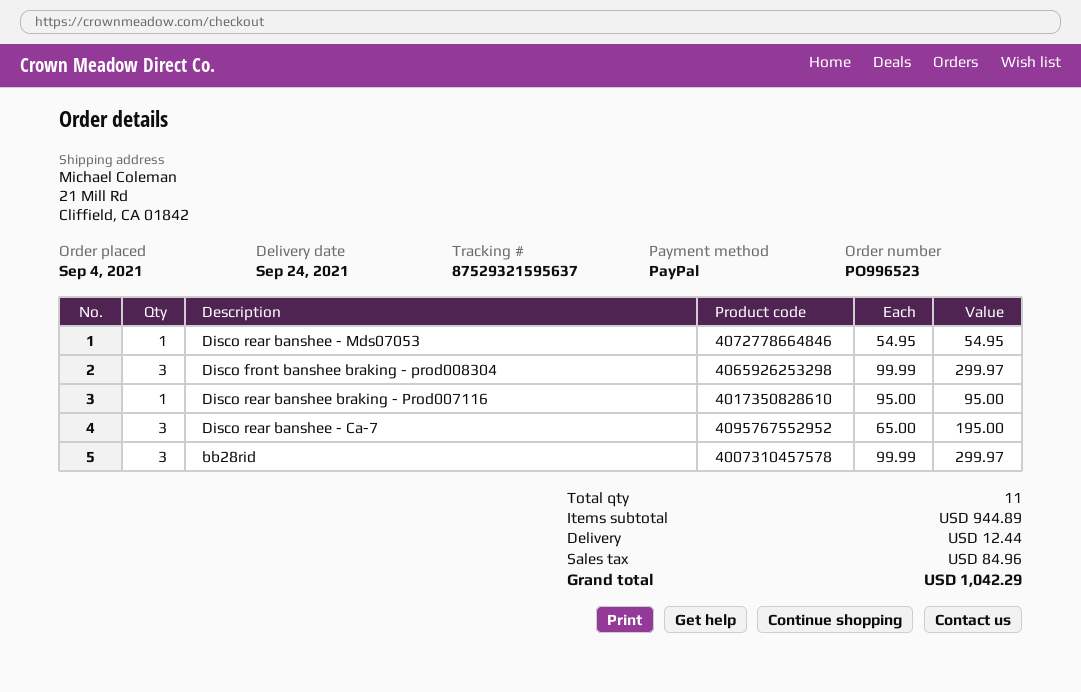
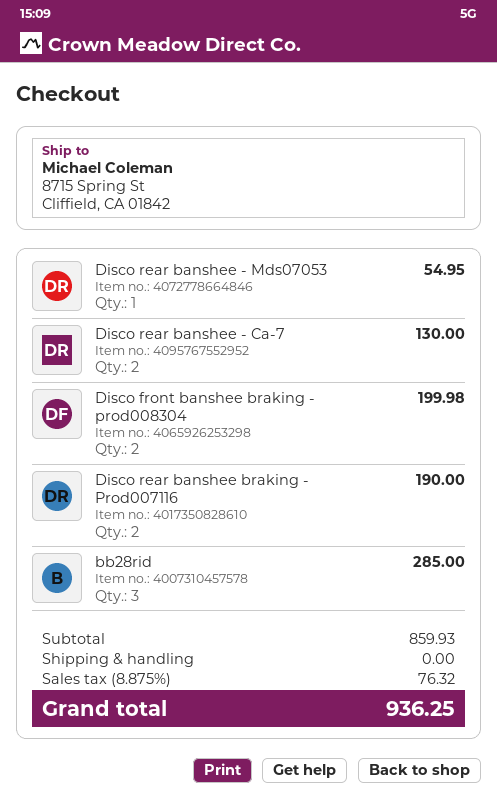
ship to: 21 Mill Rd, Cliffield, CA 01842 -> 8715 Spring St, Cliffield, CA 01842
Disco front banshee braking - prod008304: 3 for 299.97 -> 2 for 199.98
Disco rear banshee braking - Prod007116: 1 for 95.00 -> 2 for 190.00
Disco rear banshee - Ca-7: 3 for 195.00 -> 2 for 130.00
bb28rid: 3 for 299.97 -> 3 for 285.00
subtotal: 944.89 -> 859.93
shipping: 12.44 -> 0.00
tax: 84.96 -> 76.32
total: 1042.29 -> 936.25

